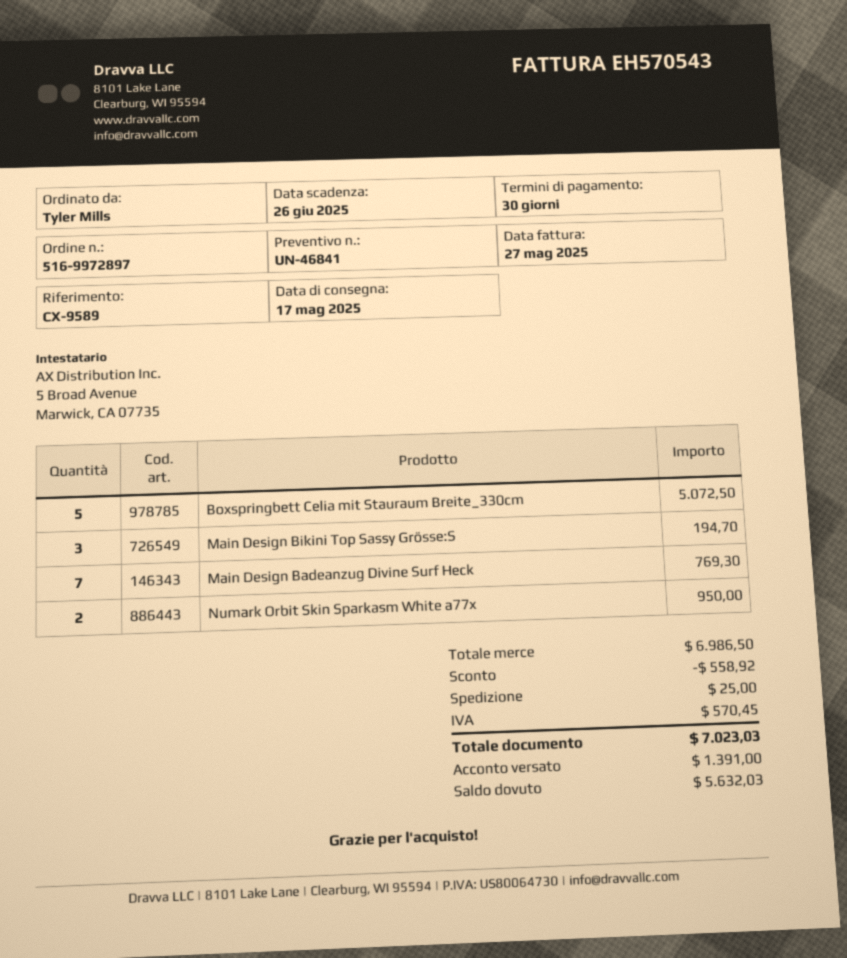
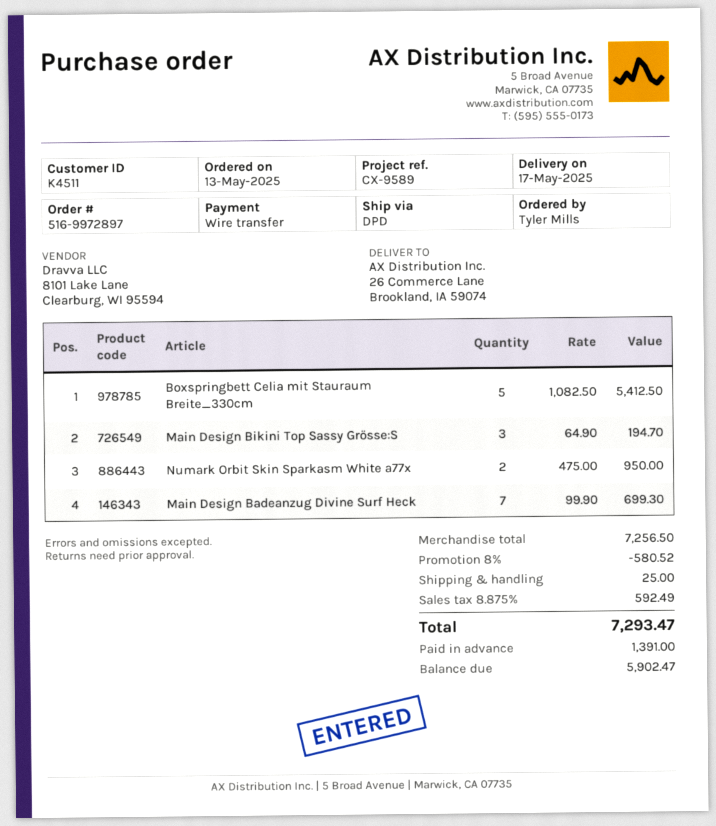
Boxspringbett Celia mit Stauraum Breite_330cm: 5 for 5072.50 -> 5 for 5412.50
Main Design Badeanzug Divine Surf Heck: 7 for 769.30 -> 7 for 699.30
subtotal: 6986.50 -> 7256.50
discount: 558.92 -> 580.52
tax: 570.45 -> 592.49
total: 7023.03 -> 7293.47
balance: 5632.03 -> 5902.47

